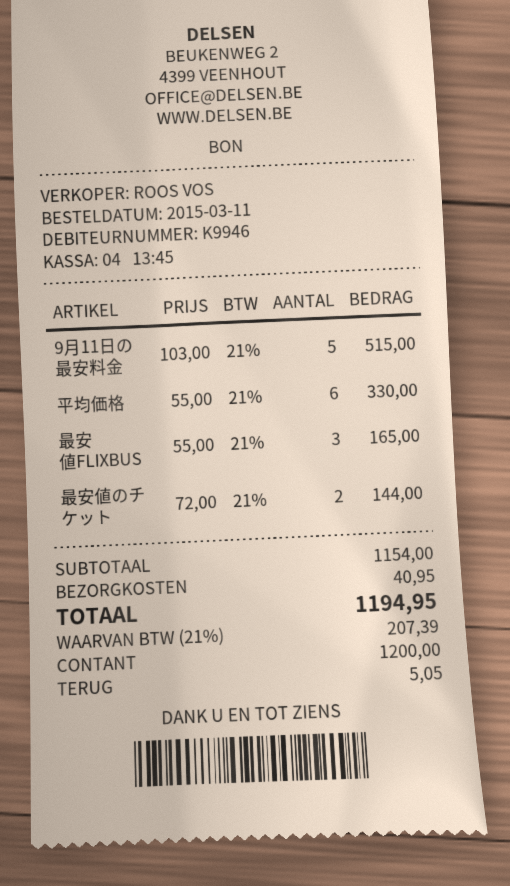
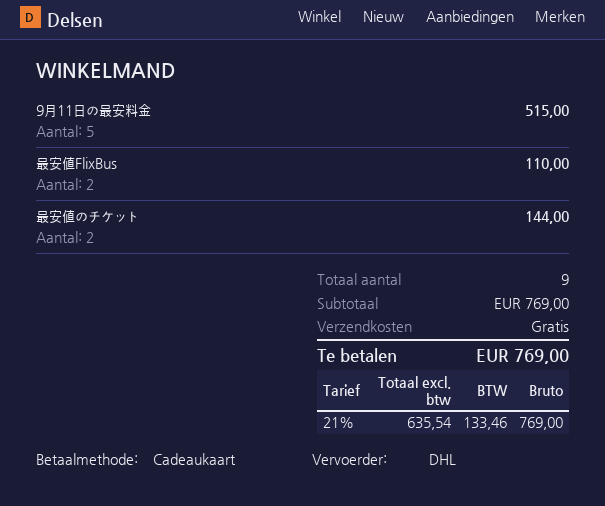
payment method: cash -> gift card
平均価格: 6 for 330.00 -> none
最安値FLIXBUS: 3 for 165.00 -> 2 for 110.00
subtotal: 1154.00 -> 769.00
shipping: 40.95 -> 0.00
tax: 21% = 207.39 -> 21% = 133.46
total: 1194.95 -> 769.00

